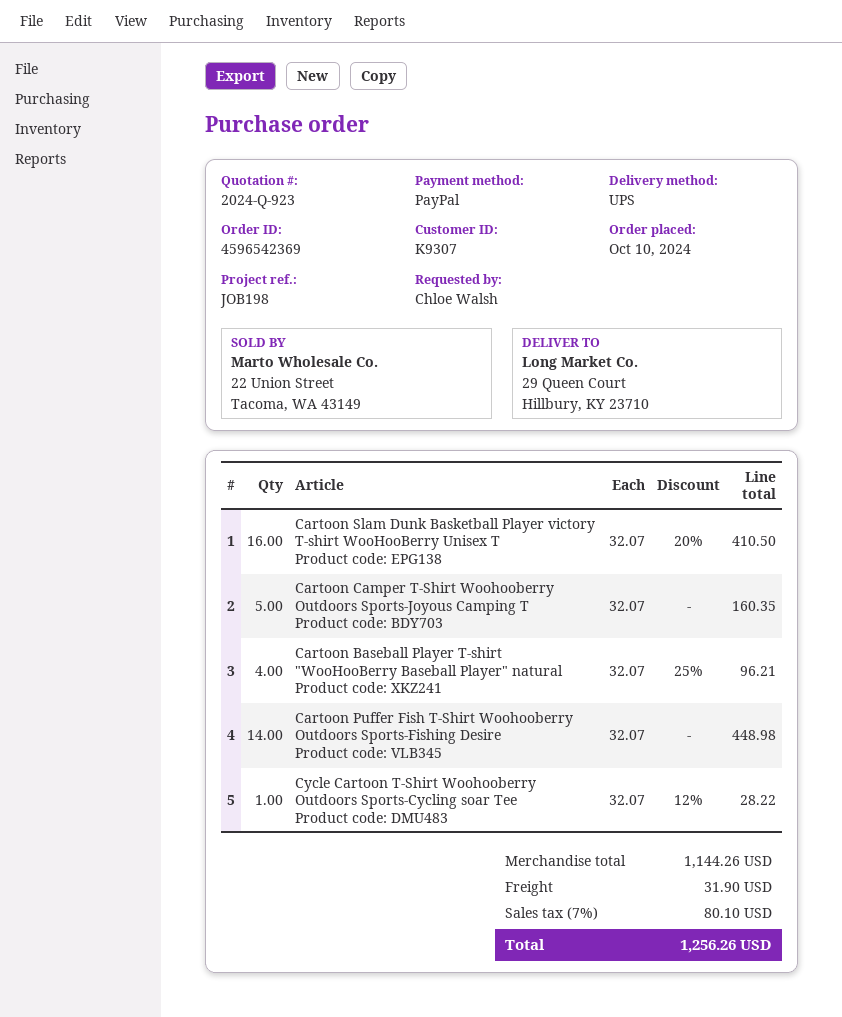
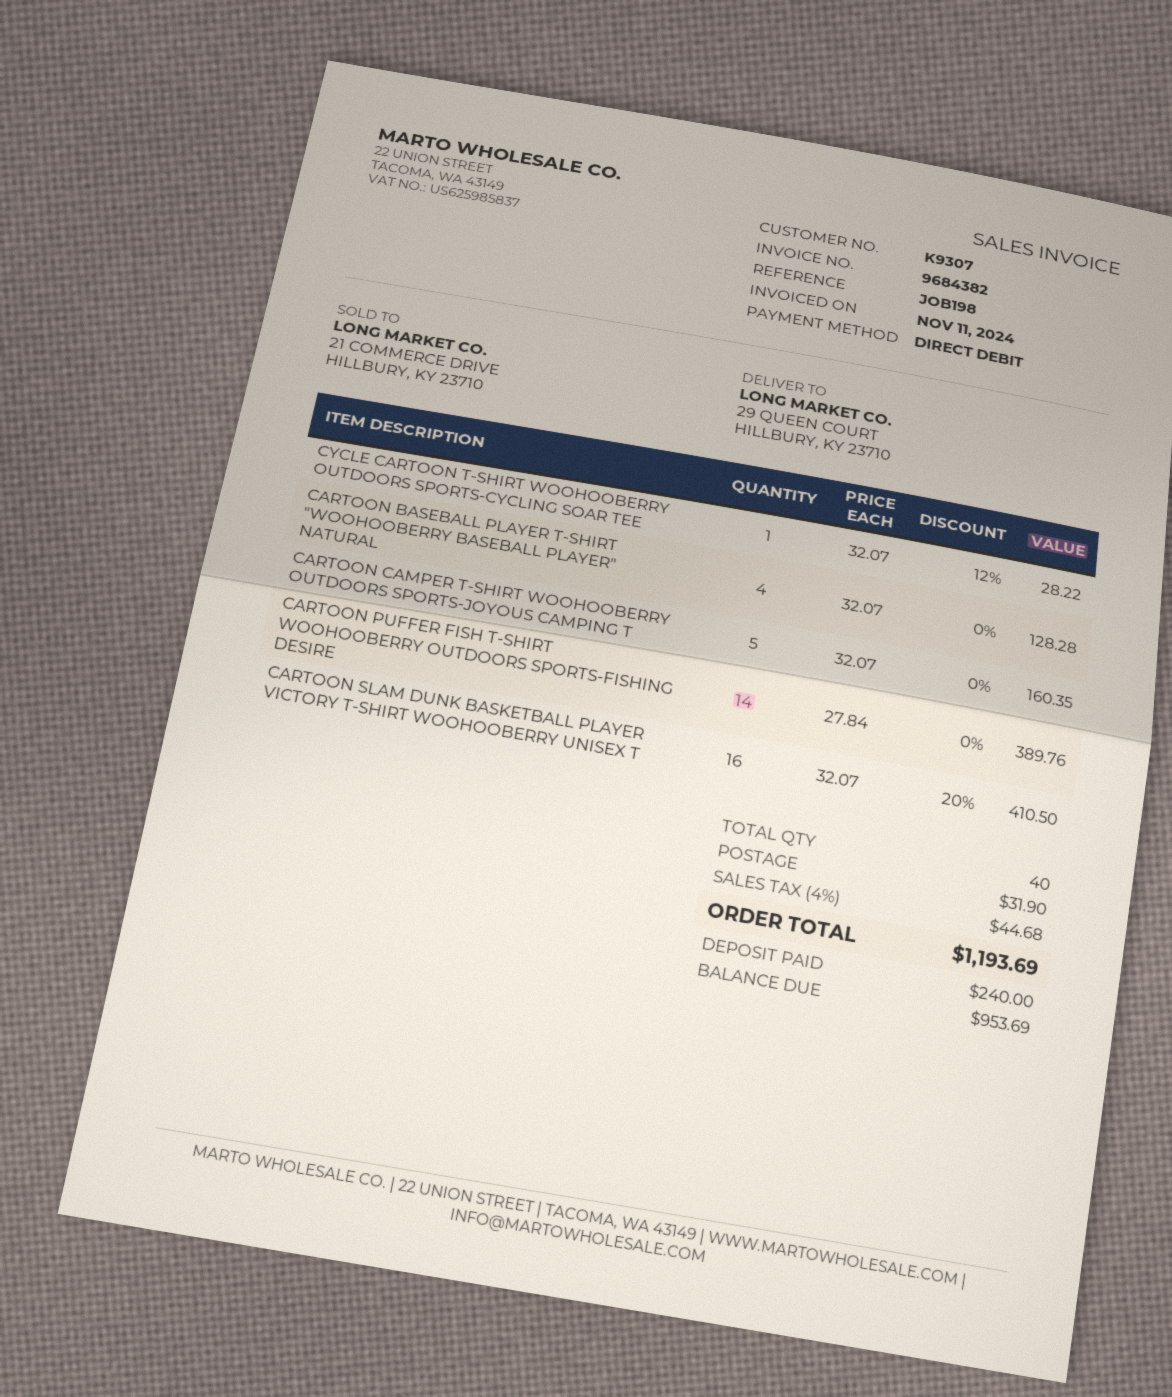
payment method: PayPal -> direct debit
Cartoon Baseball Player T-shirt "WooHooBerry Baseball Player" natural: 4 x 32.07 - 25% = 96.21 -> 4 x 32.07 = 128.28
Cartoon Puffer Fish T-Shirt Woohooberry Outdoors Sports-Fishing Desire: 14 x 32.07 = 448.98 -> 14 x 27.84 = 389.76
tax: 7% = 80.10 -> 4% = 44.68
total: 1256.26 -> 1193.69

